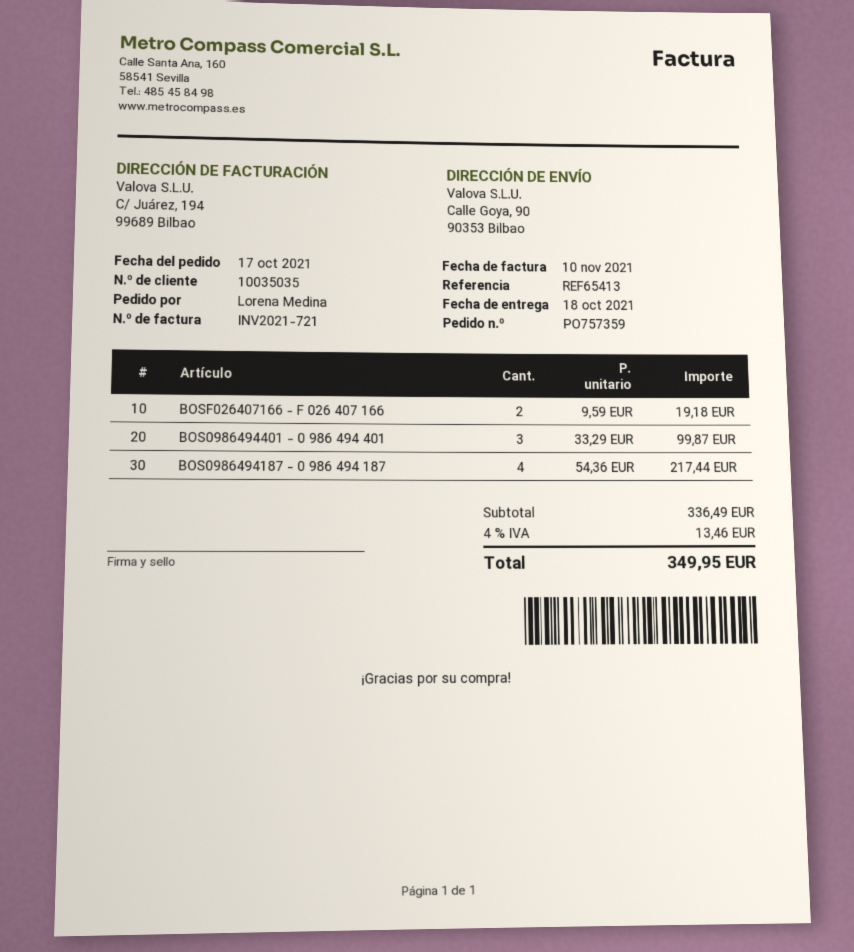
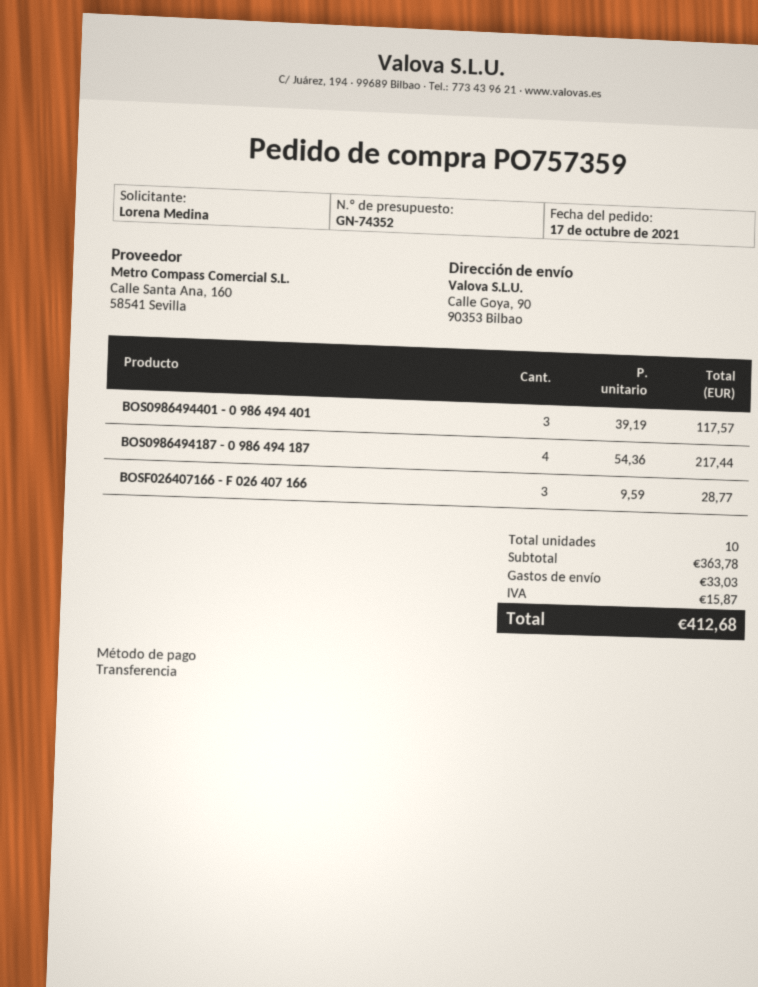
BOSF026407166 - F 026 407 166: 2 x 9.59 = 19.18 -> 3 x 9.59 = 28.77
BOS0986494401 - 0 986 494 401: 3 x 33.29 = 99.87 -> 3 x 39.19 = 117.57
subtotal: 336.49 -> 363.78
shipping: none -> 33.03
tax: 13.46 -> 15.87
total: 349.95 -> 412.68

